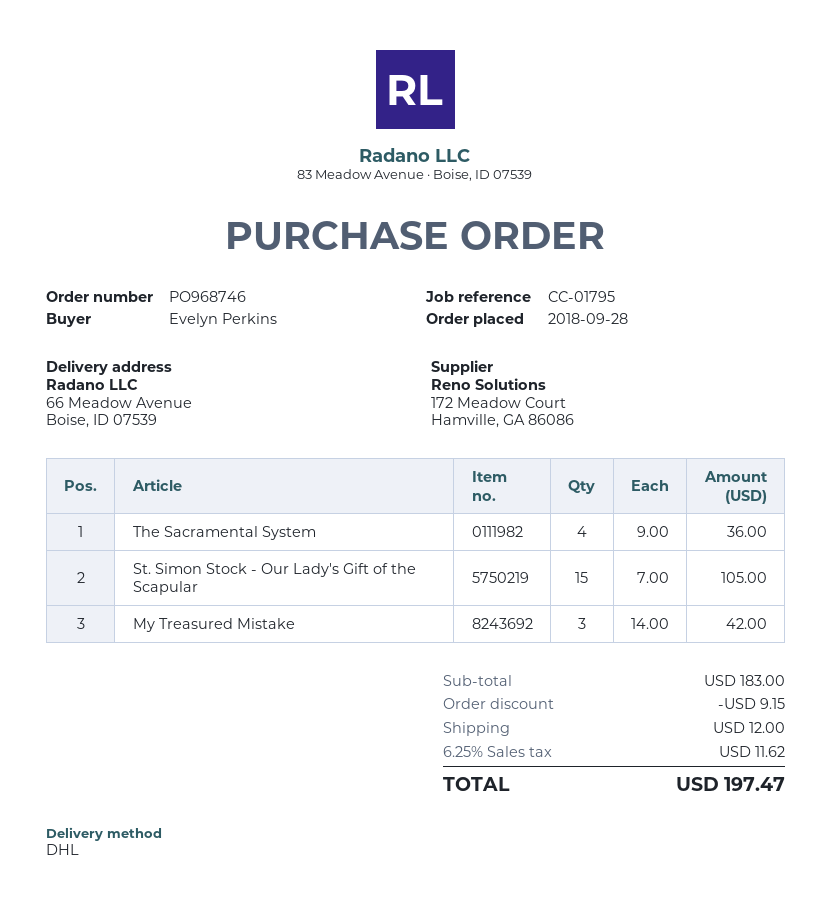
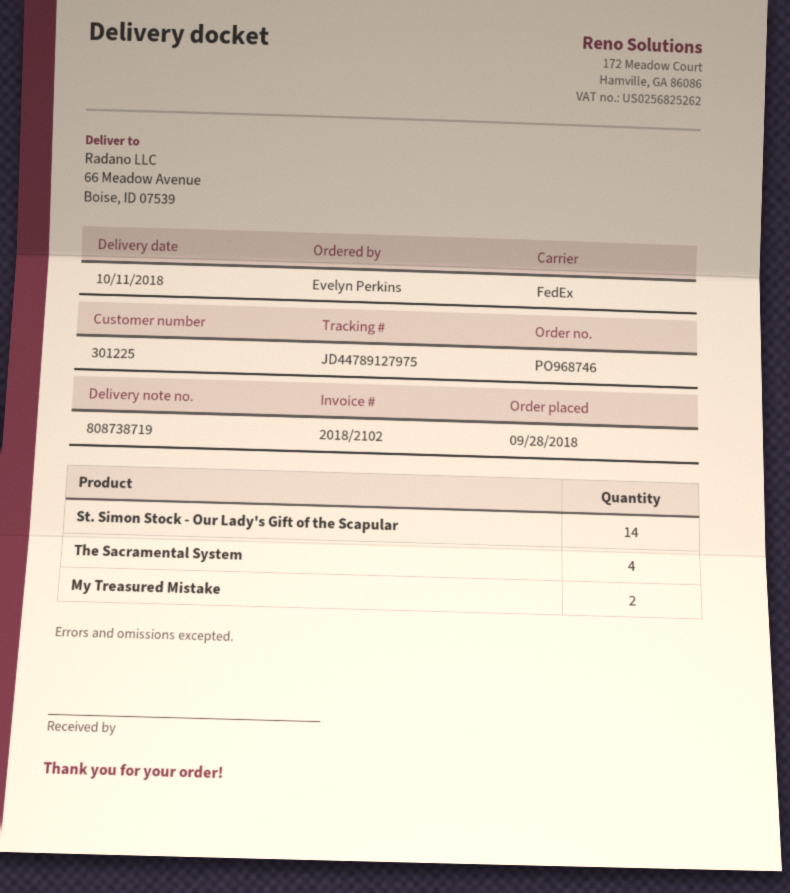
shipping method: DHL -> FedEx
St. Simon Stock - Our Lady's Gift of the Scapular: 15 -> 14
My Treasured Mistake: 3 -> 2

